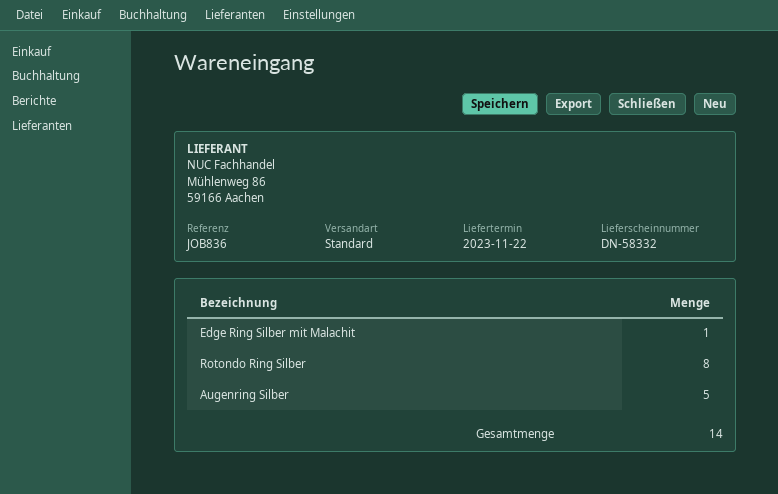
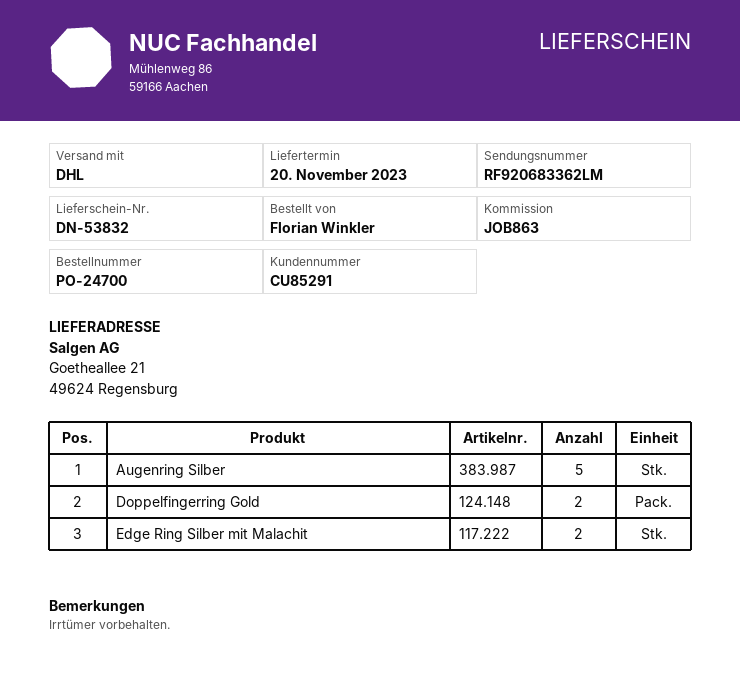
delivery note number: DN-58332 -> DN-53832
delivery date: 2023-11-22 -> 2023-11-20
reference: JOB836 -> JOB863
shipping method: standard -> DHL
Edge Ring Silber mit Malachit: 1 -> 2
Rotondo Ring Silber: 8 -> none
Doppelfingerring Gold: none -> 2

